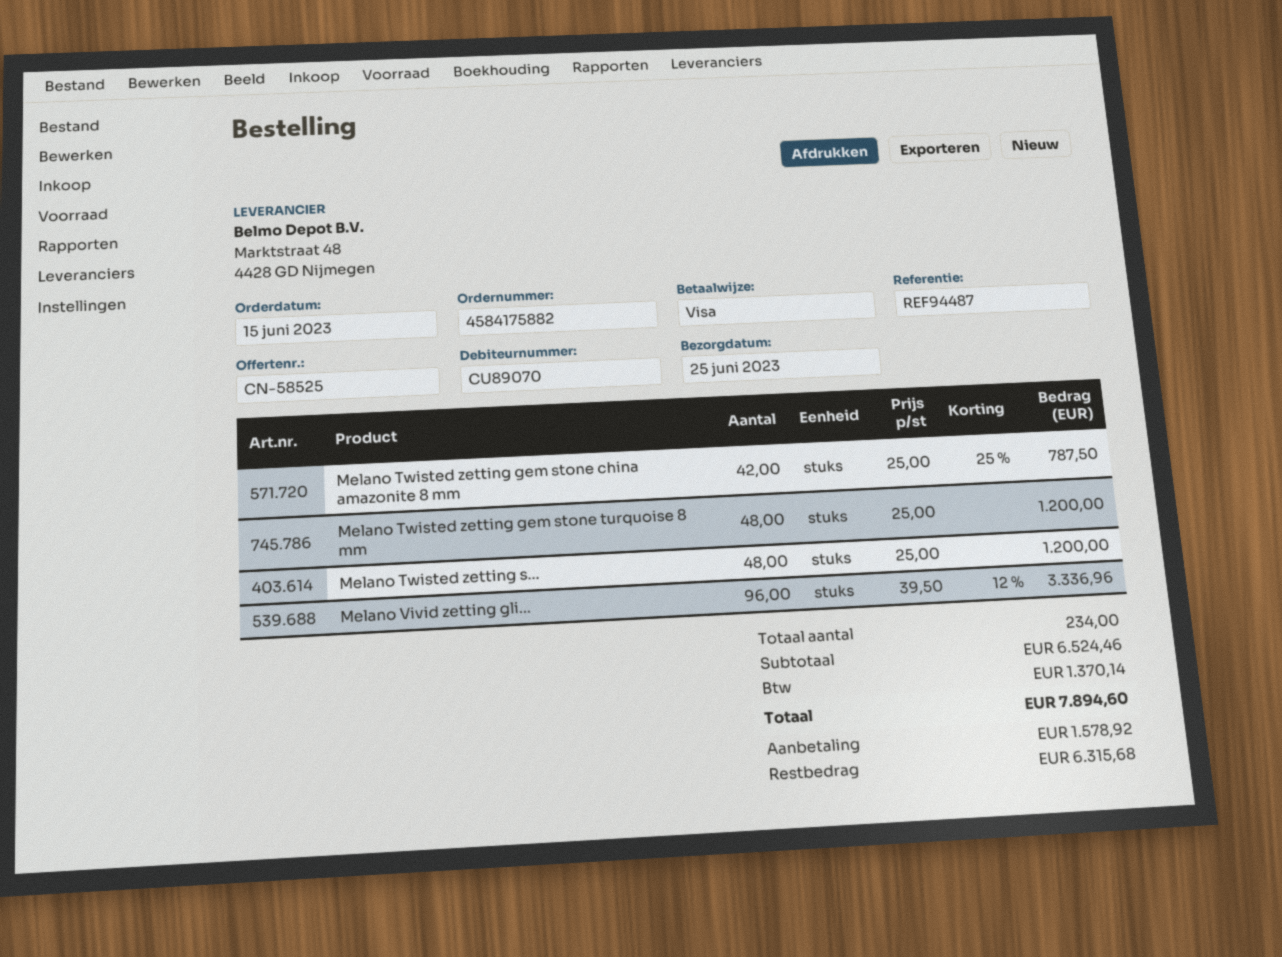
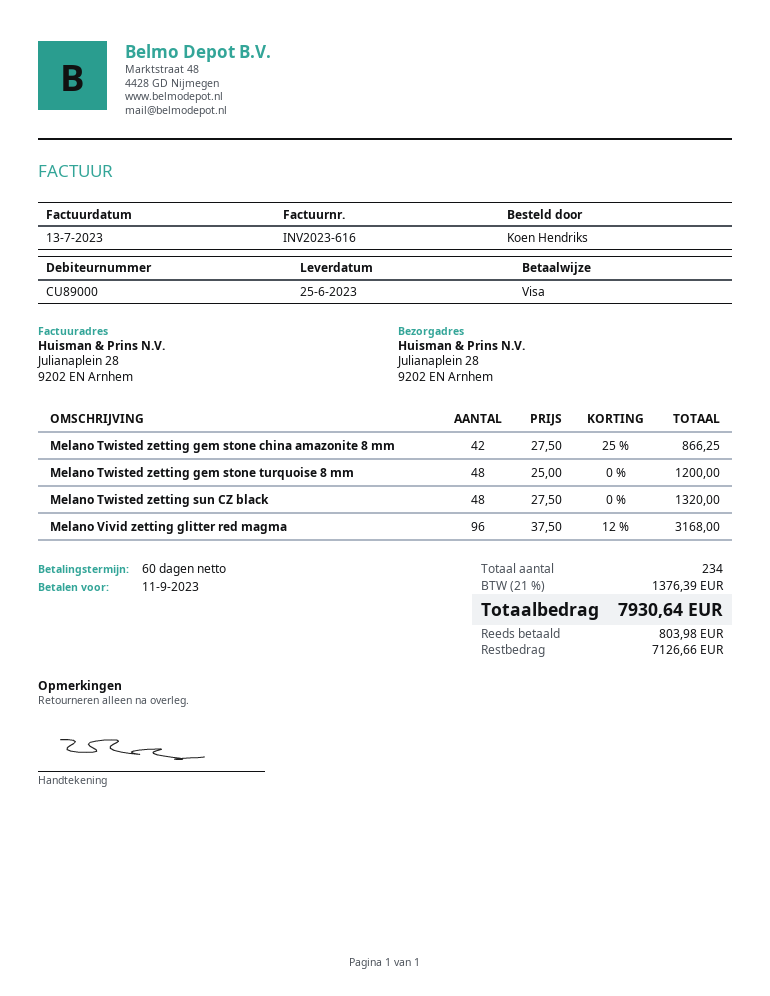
customer number: CU89070 -> CU89000
Melano Twisted zetting gem stone china amazonite 8 mm: 42 x 25.00 - 25% = 787.50 -> 42 x 27.50 - 25% = 866.25
Melano Twisted zetting s...: 48 x 25.00 = 1200.00 -> 48 x 27.50 = 1320.00
Melano Vivid zetting gli...: 96 x 39.50 - 12% = 3336.96 -> 96 x 37.50 - 12% = 3168.00
tax: 1370.14 -> 1376.39
total: 7894.60 -> 7930.64
deposit: 1578.92 -> 803.98
balance: 6315.68 -> 7126.66

